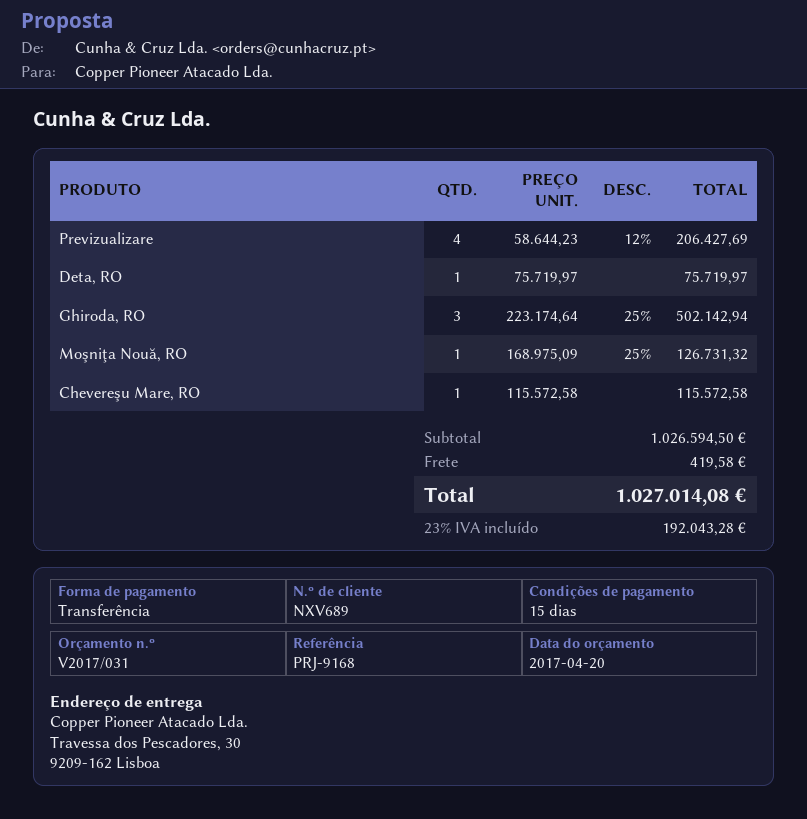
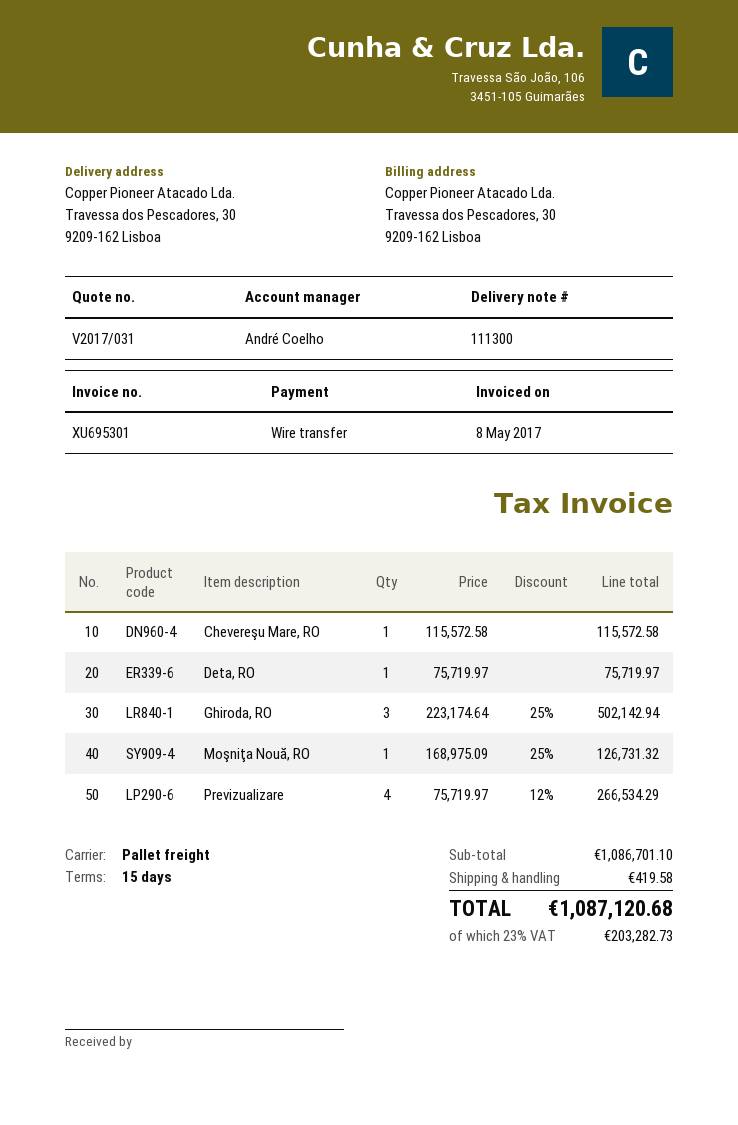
Previzualizare: 4 x 58644.23 - 12% = 206427.69 -> 4 x 75719.97 - 12% = 266534.29
subtotal: 1026594.50 -> 1086701.10
tax: 23% = 192043.28 -> 23% = 203282.73
total: 1027014.08 -> 1087120.68

